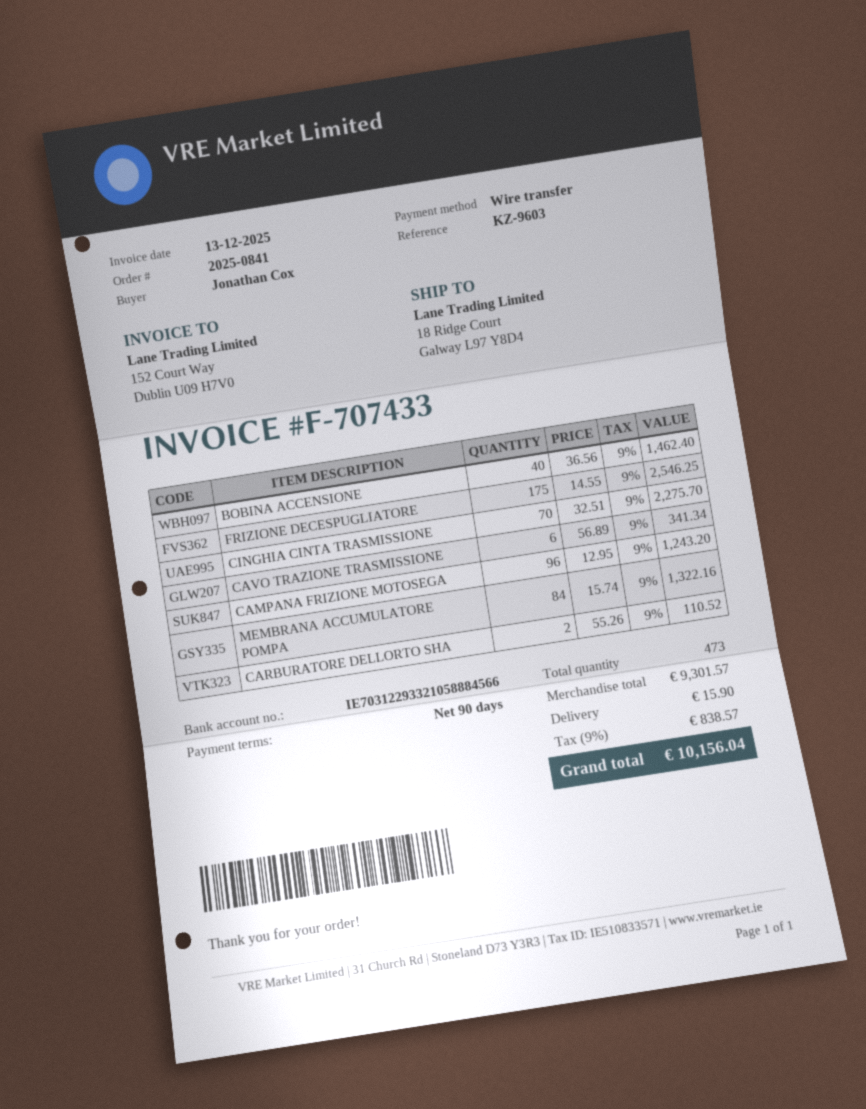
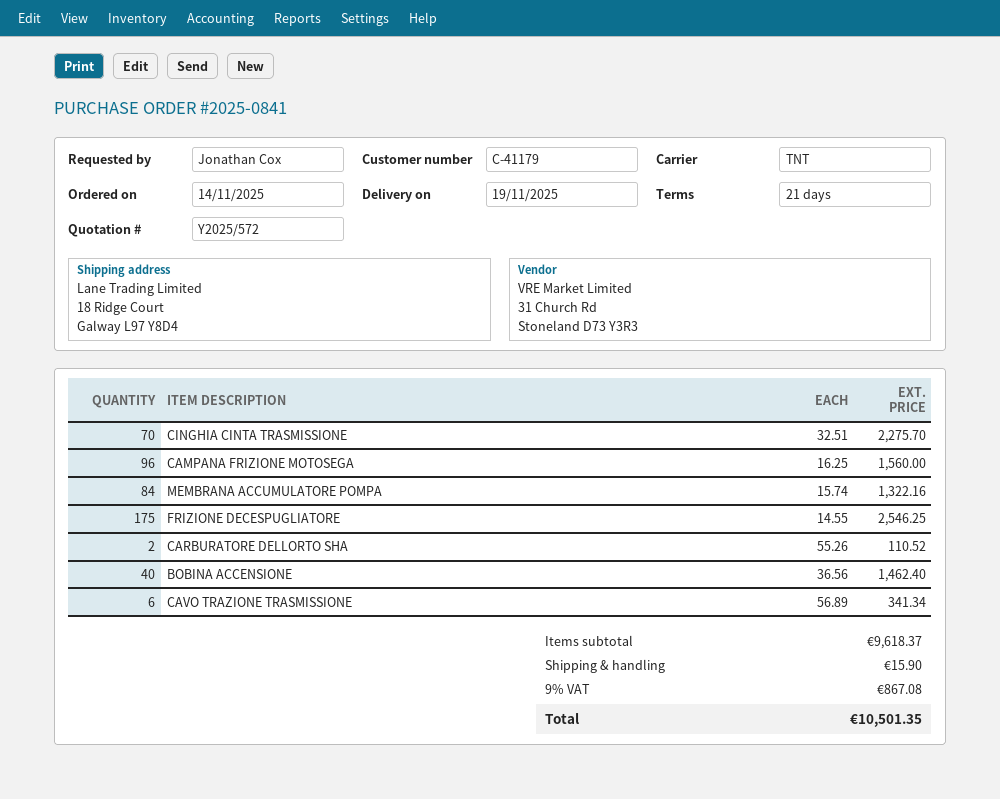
payment terms: 90 days -> 21 days
CAMPANA FRIZIONE MOTOSEGA: 96 x 12.95 = 1243.20 -> 96 x 16.25 = 1560.00
subtotal: 9301.57 -> 9618.37
tax: 9% = 838.57 -> 9% = 867.08
total: 10156.04 -> 10501.35

